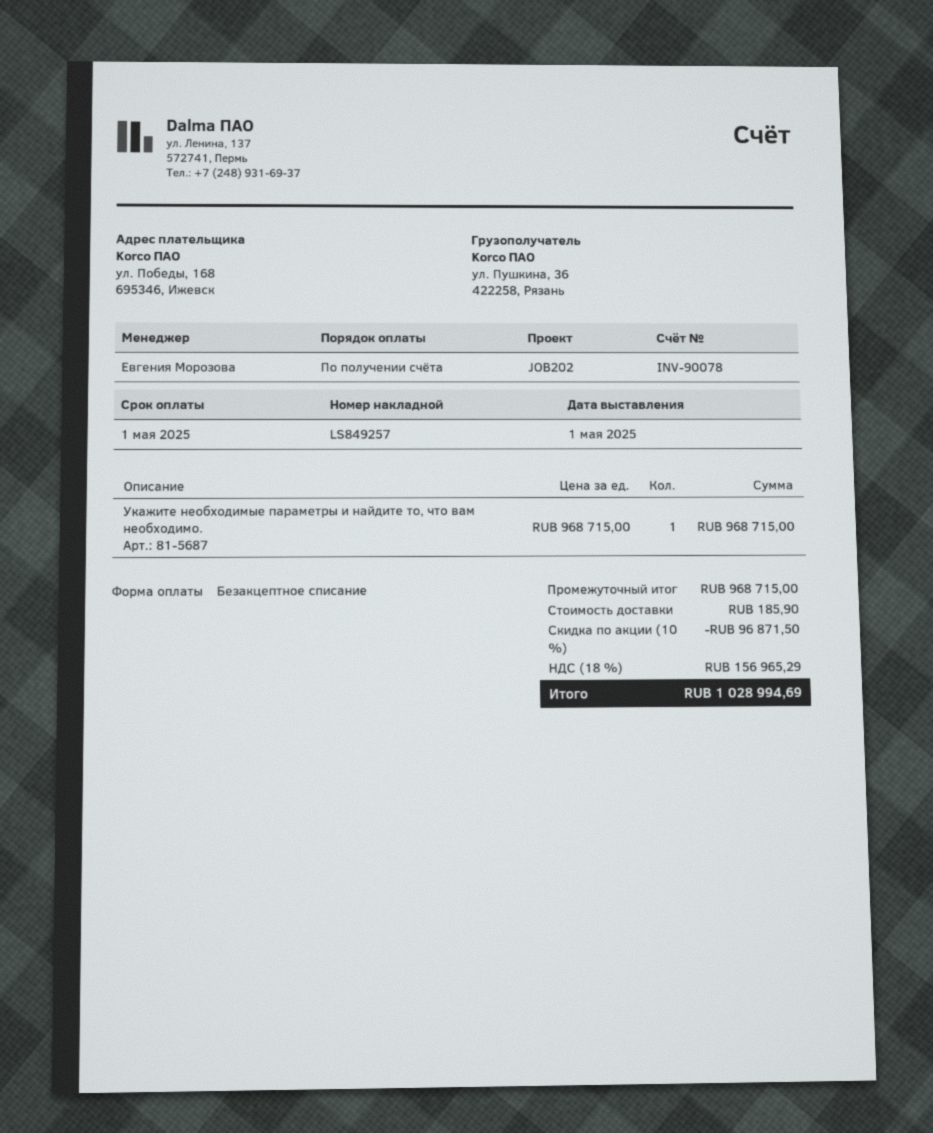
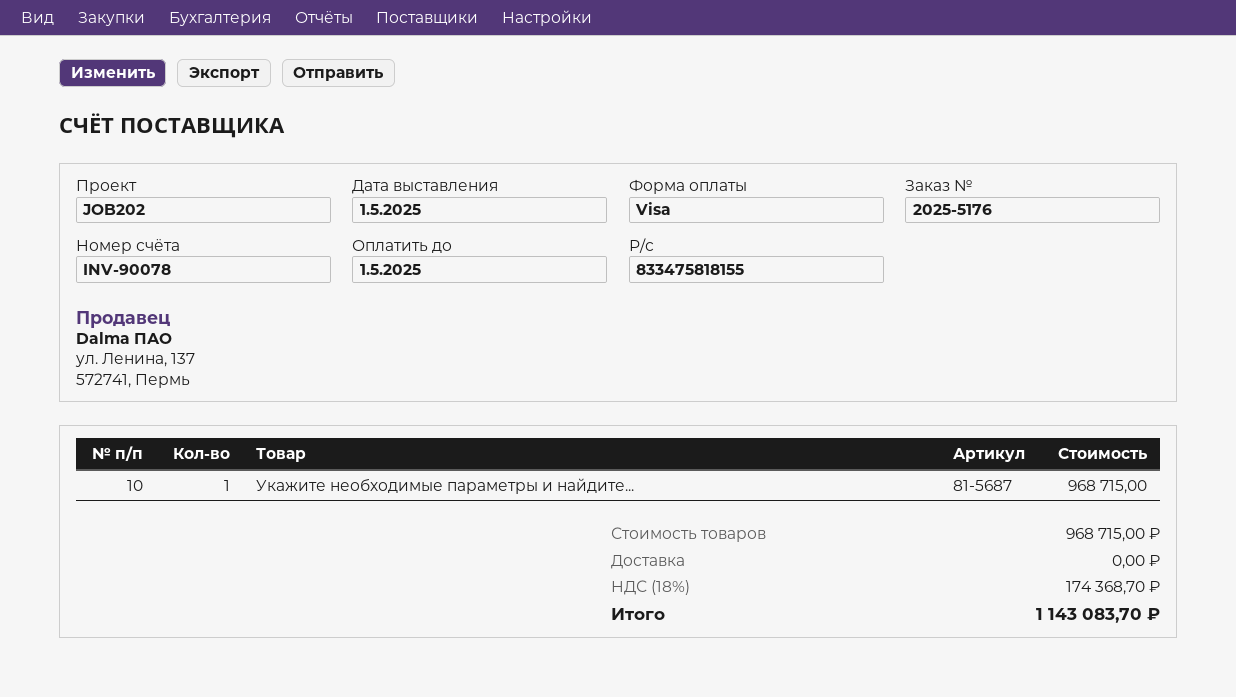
payment method: direct debit -> Visa
discount: 10% = 96871.50 -> none
shipping: 185.90 -> 0.00
tax: 18% = 156965.29 -> 18% = 174368.70
total: 1028994.69 -> 1143083.70

